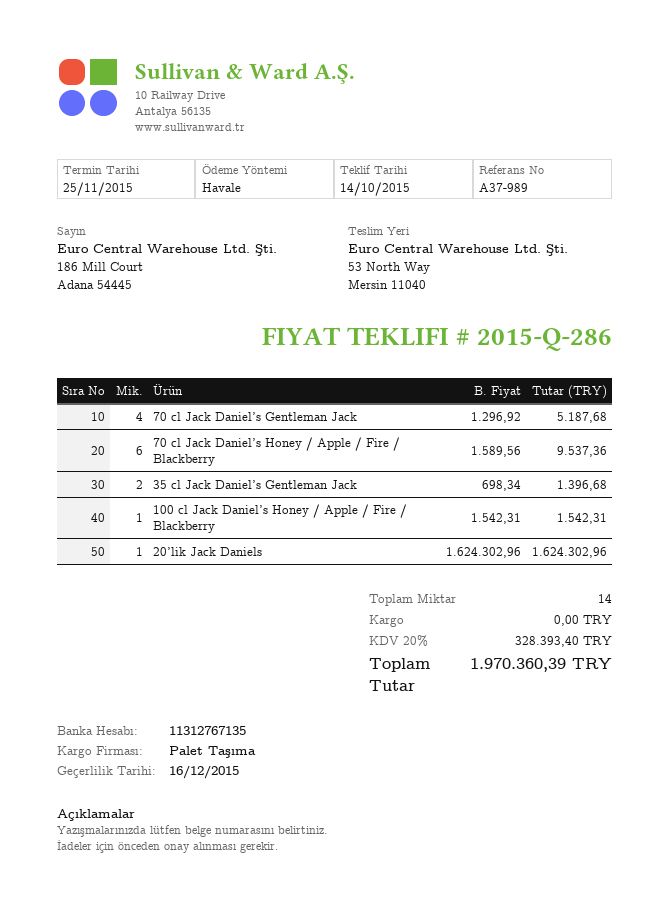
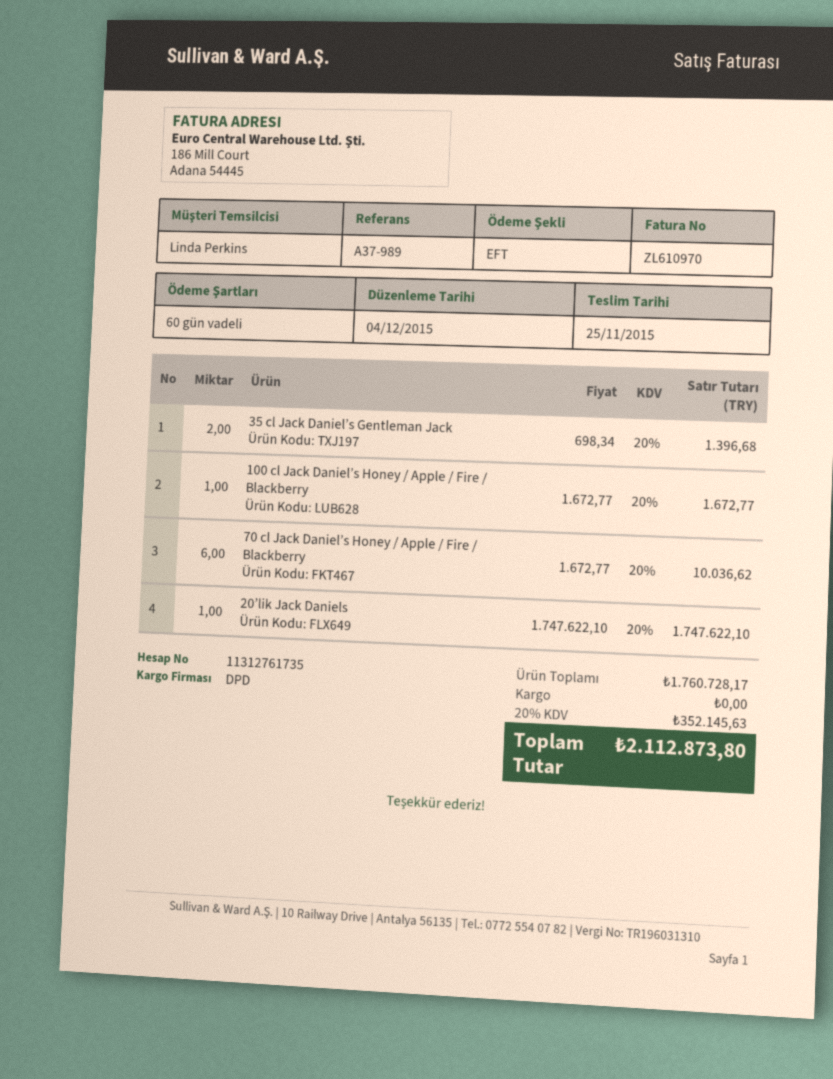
bank account: 11312767135 -> 11312761735
shipping method: pallet freight -> DPD
70 cl Jack Daniel’s Gentleman Jack: 4 x 1296.92 = 5187.68 -> none
70 cl Jack Daniel’s Honey / Apple / Fire / Blackberry: 6 x 1589.56 = 9537.36 -> 6 x 1672.77 = 10036.62
100 cl Jack Daniel’s Honey / Apple / Fire / Blackberry: 1 x 1542.31 = 1542.31 -> 1 x 1672.77 = 1672.77
20’lik Jack Daniels: 1 x 1624302.96 = 1624302.96 -> 1 x 1747622.10 = 1747622.10
tax: 20% = 328393.40 -> 20% = 352145.63
total: 1970360.39 -> 2112873.80

